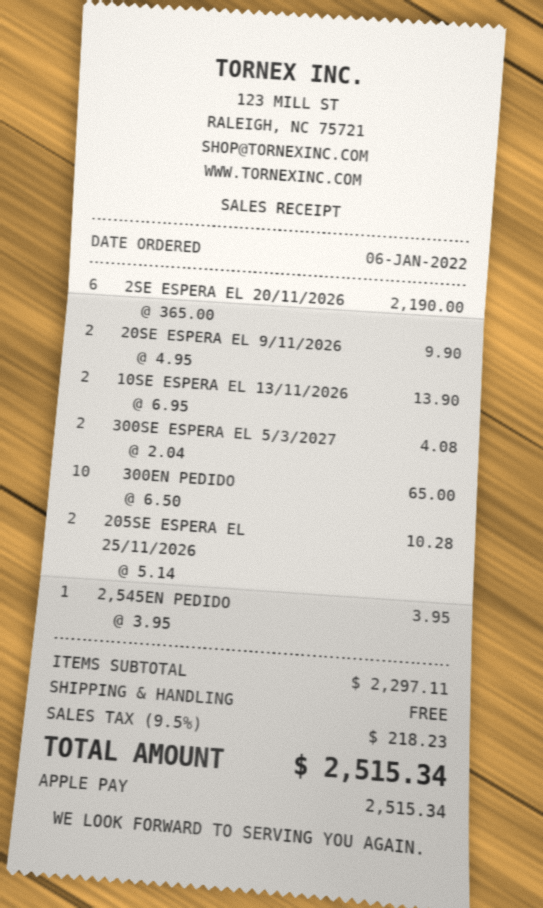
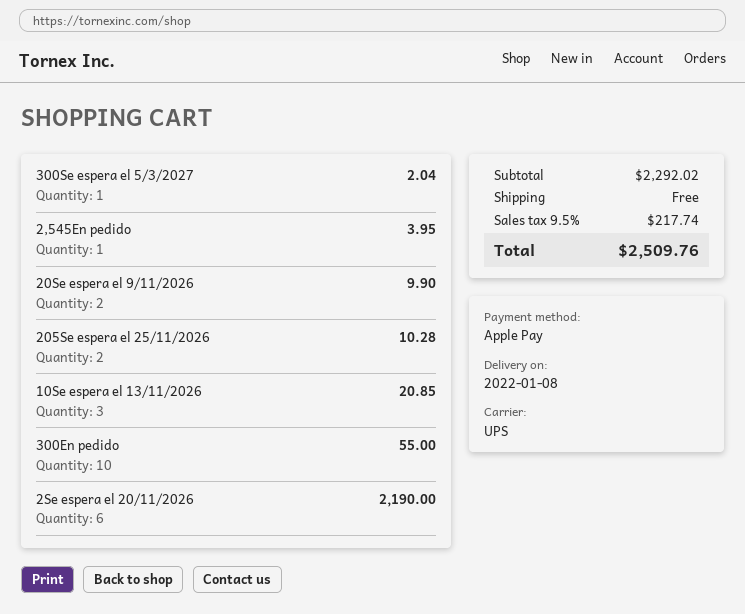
10SE ESPERA EL 13/11/2026: 2 for 13.90 -> 3 for 20.85
300SE ESPERA EL 5/3/2027: 2 for 4.08 -> 1 for 2.04
300EN PEDIDO: 10 for 65.00 -> 10 for 55.00
subtotal: 2297.11 -> 2292.02
tax: 9.5% = 218.23 -> 9.5% = 217.74
total: 2515.34 -> 2509.76

